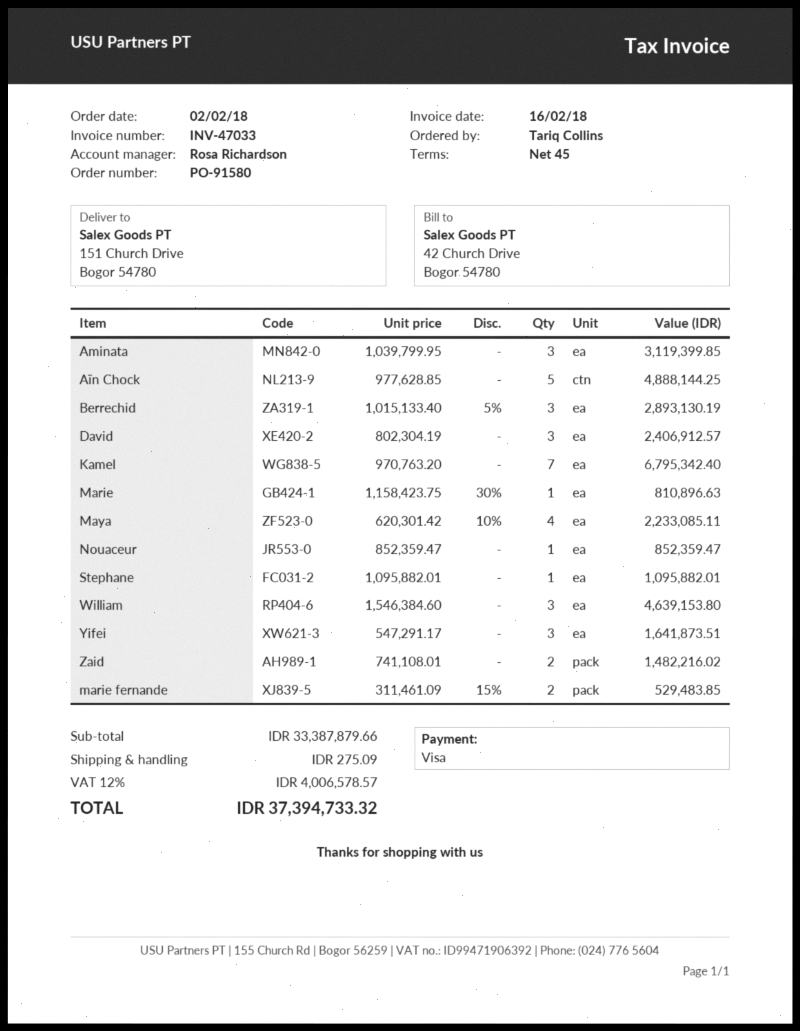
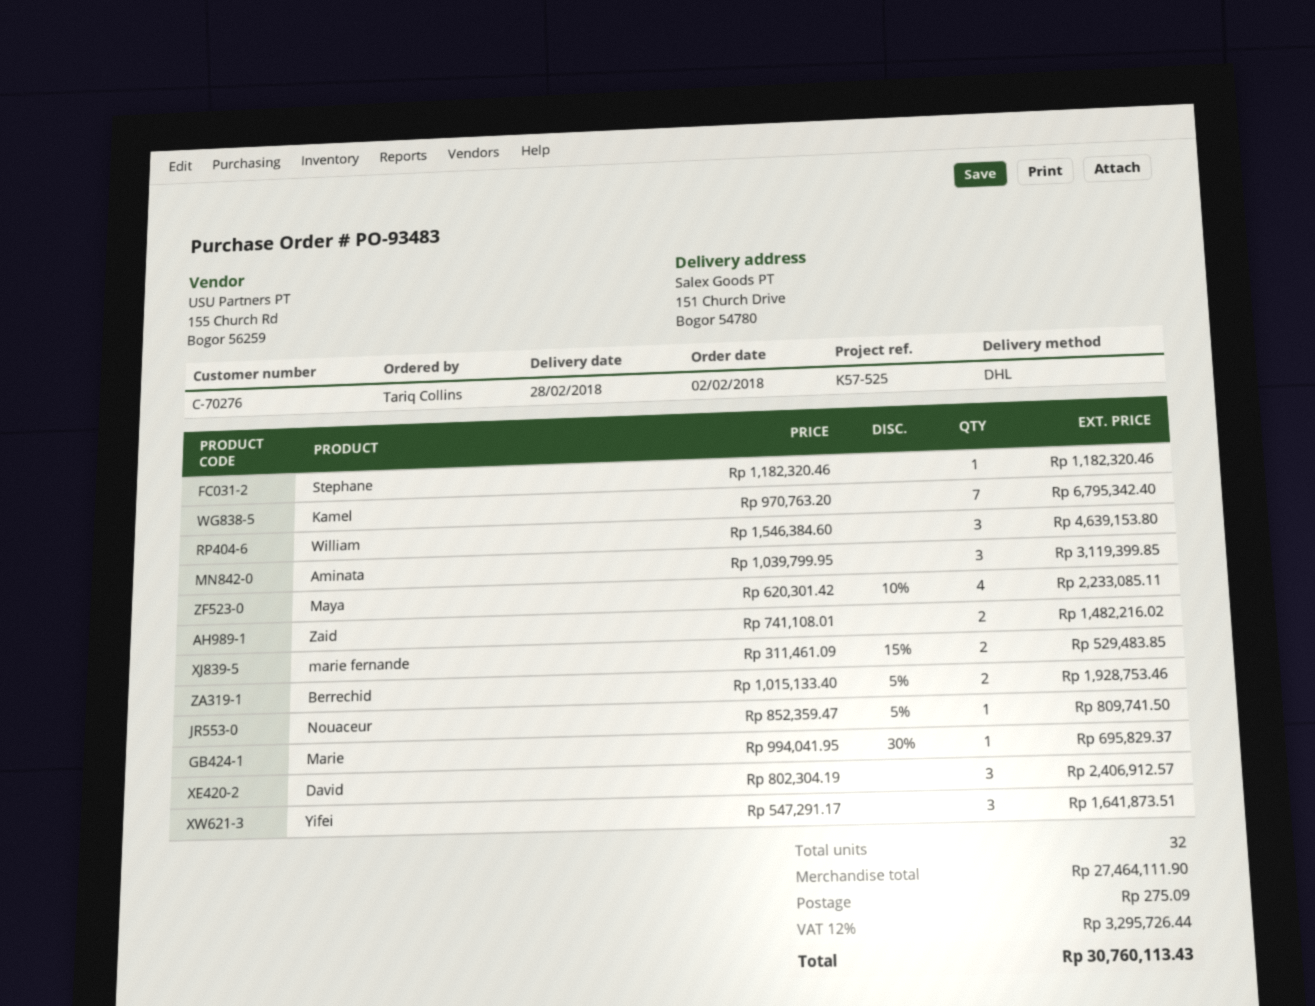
order number: PO-91580 -> PO-93483
Aïn Chock: 5 x 977628.85 = 4888144.25 -> none
Berrechid: 3 x 1015133.40 - 5% = 2893130.19 -> 2 x 1015133.40 - 5% = 1928753.46
Marie: 1 x 1158423.75 - 30% = 810896.63 -> 1 x 994041.95 - 30% = 695829.37
Nouaceur: 1 x 852359.47 = 852359.47 -> 1 x 852359.47 - 5% = 809741.50
Stephane: 1 x 1095882.01 = 1095882.01 -> 1 x 1182320.46 = 1182320.46
subtotal: 33387879.66 -> 27464111.90
tax: 12% = 4006578.57 -> 12% = 3295726.44
total: 37394733.32 -> 30760113.43

